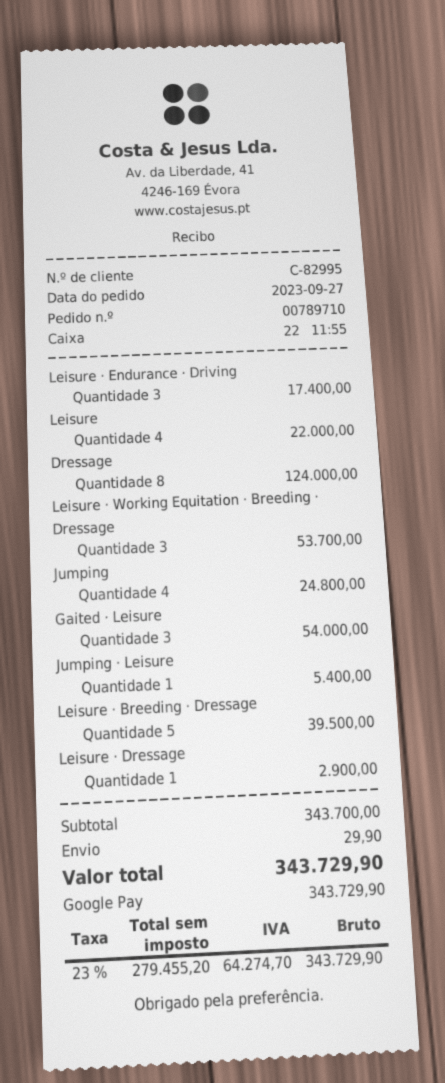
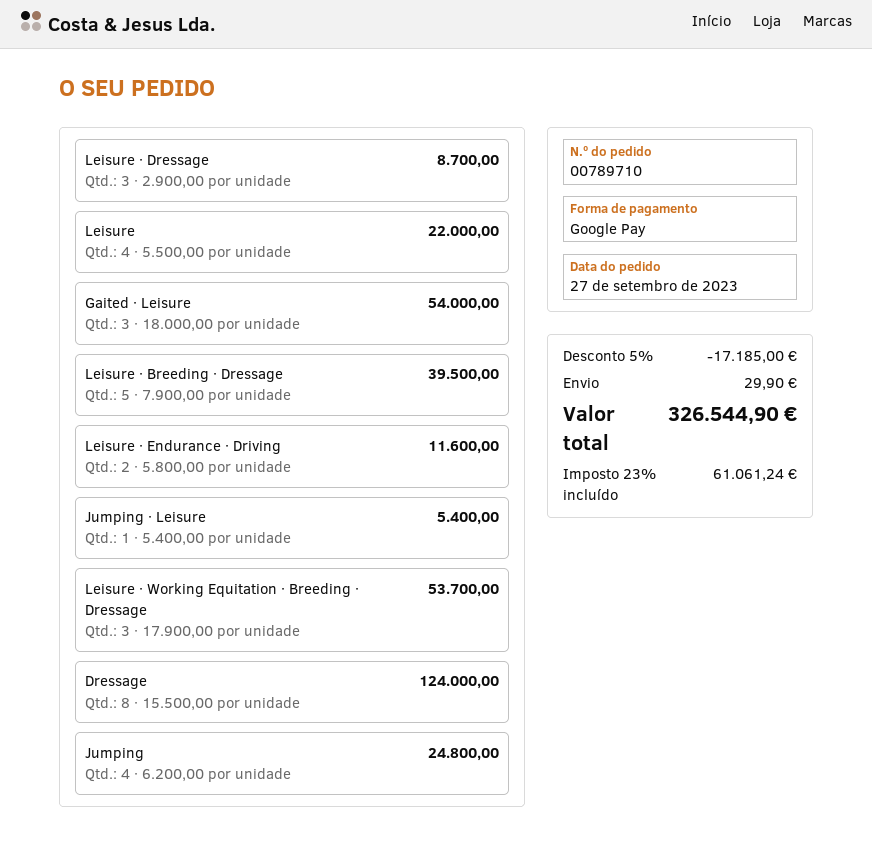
Leisure · Endurance · Driving: 3 for 17400.00 -> 2 for 11600.00
Leisure · Dressage: 1 for 2900.00 -> 3 for 8700.00
discount: none -> 5% = 17185.00
tax: 23% = 64274.70 -> 23% = 61061.24
total: 343729.90 -> 326544.90

